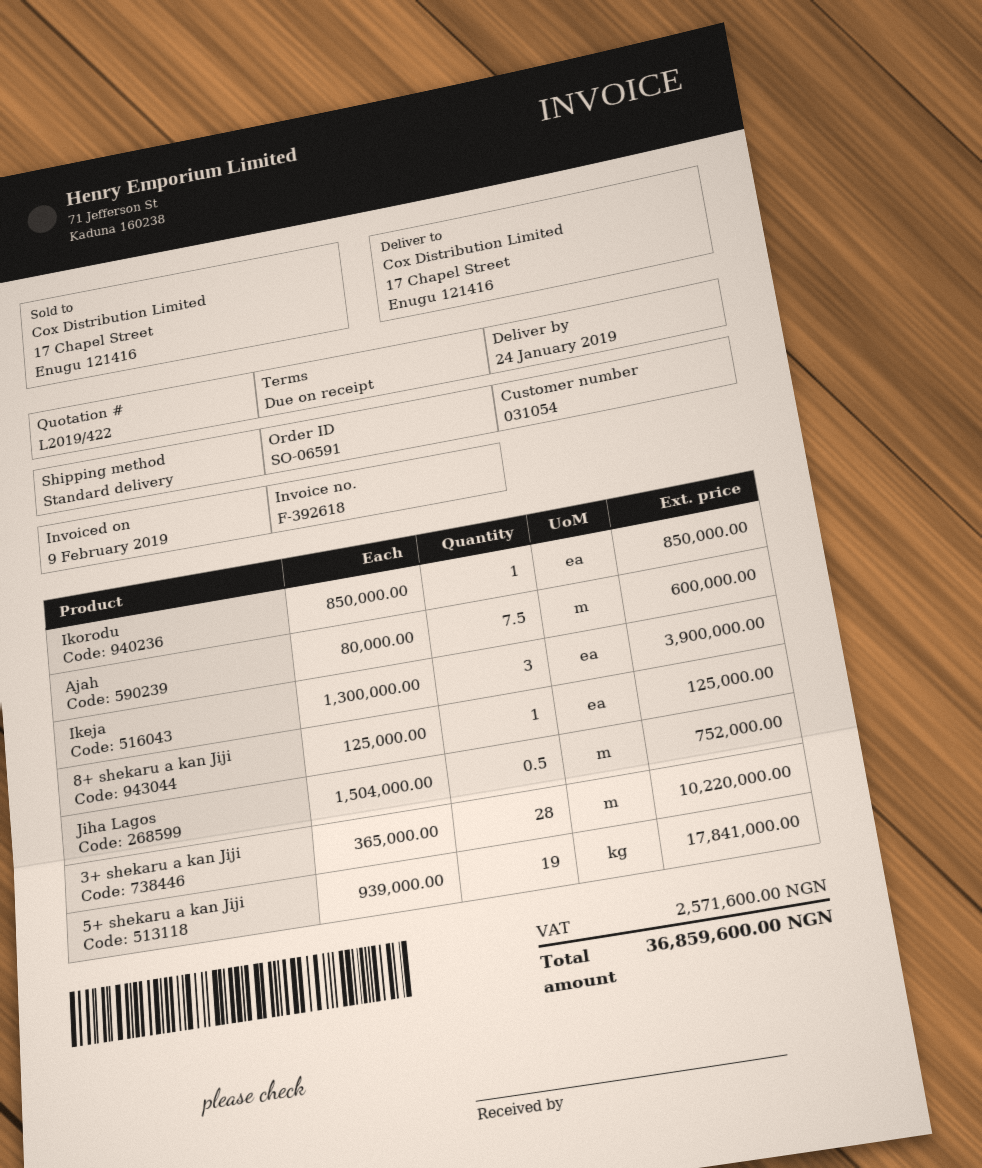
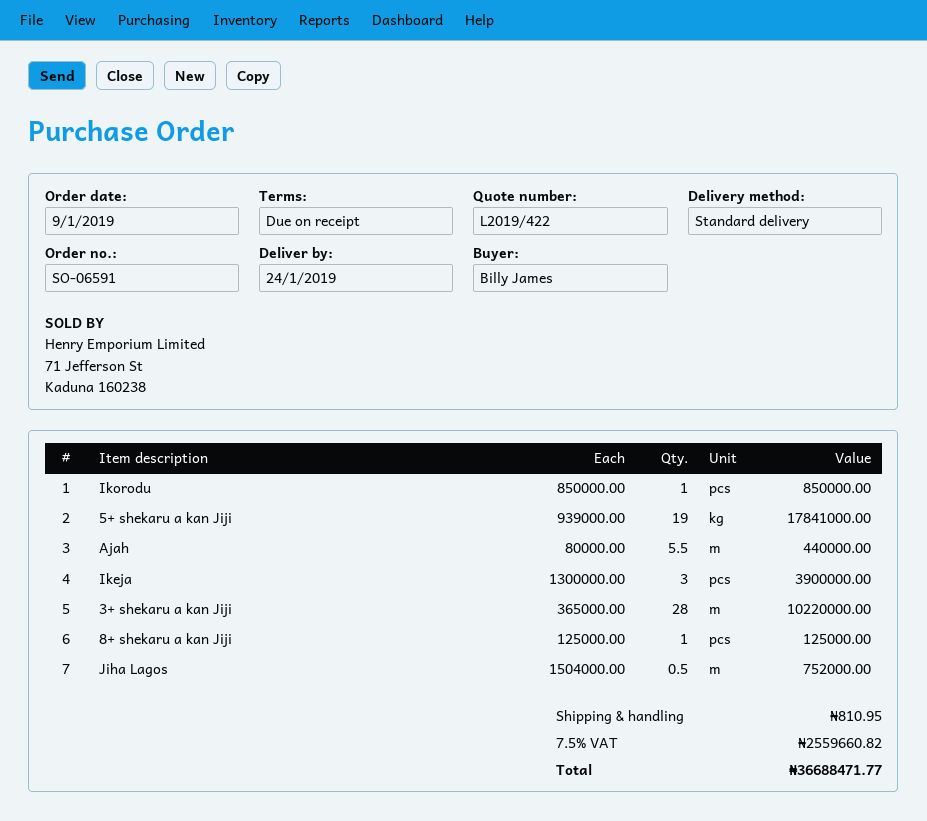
Ajah: 7.5 x 80000.00 = 600000.00 -> 5.5 x 80000.00 = 440000.00
shipping: none -> 810.95
tax: 2571600.00 -> 2559660.82
total: 36859600.00 -> 36688471.77

